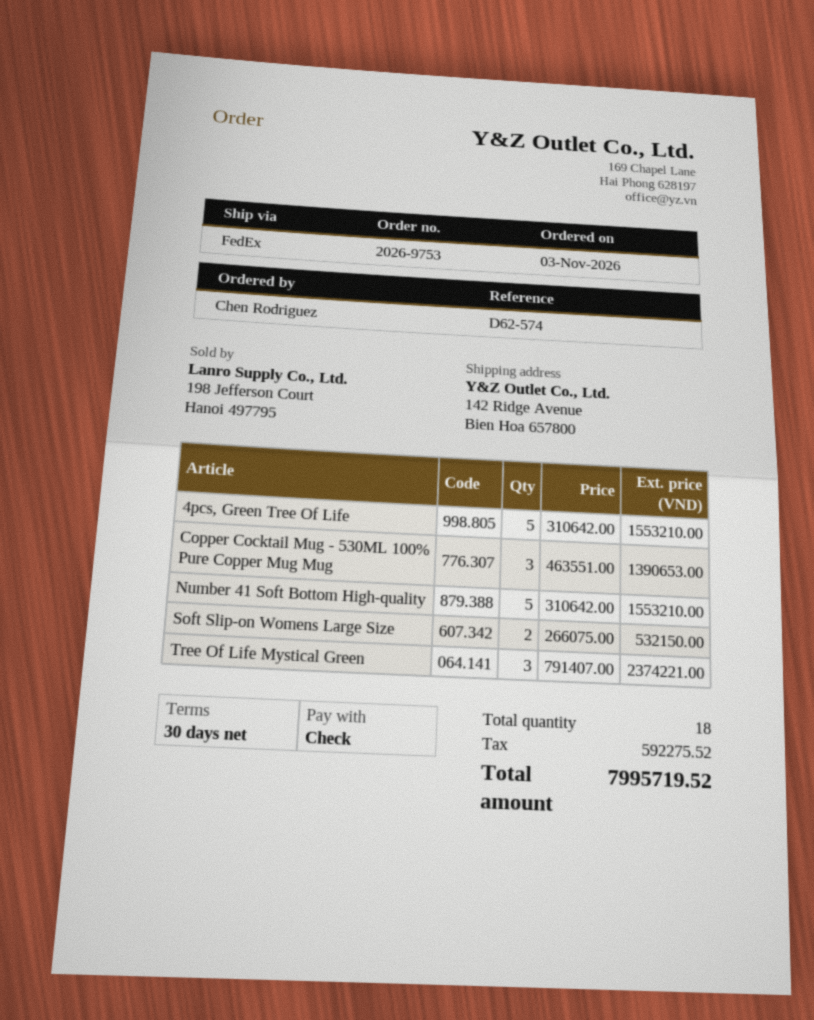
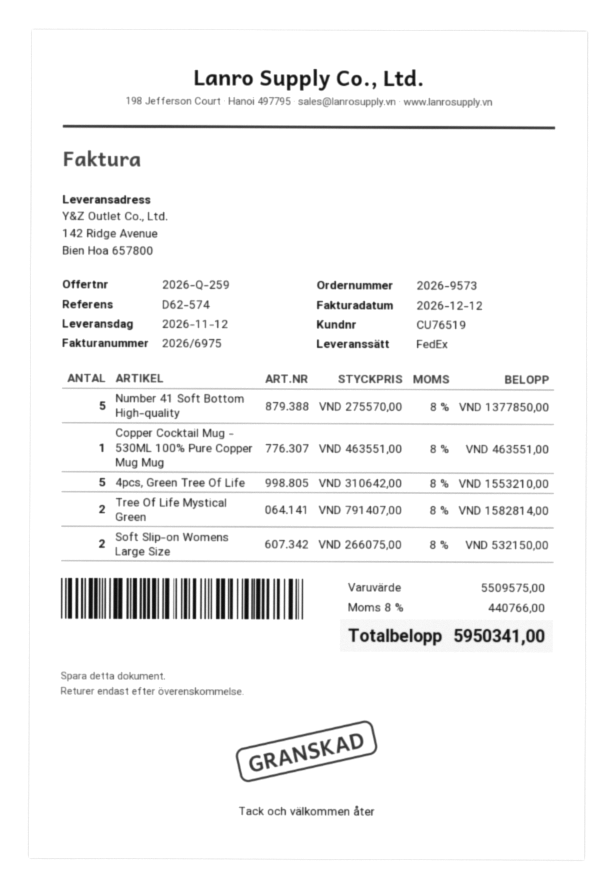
order number: 2026-9753 -> 2026-9573
Copper Cocktail Mug - 530ML 100% Pure Copper Mug Mug: 3 x 463551.00 = 1390653.00 -> 1 x 463551.00 = 463551.00
Number 41 Soft Bottom High-quality: 5 x 310642.00 = 1553210.00 -> 5 x 275570.00 = 1377850.00
Tree Of Life Mystical Green: 3 x 791407.00 = 2374221.00 -> 2 x 791407.00 = 1582814.00
tax: 592275.52 -> 440766.00
total: 7995719.52 -> 5950341.00

